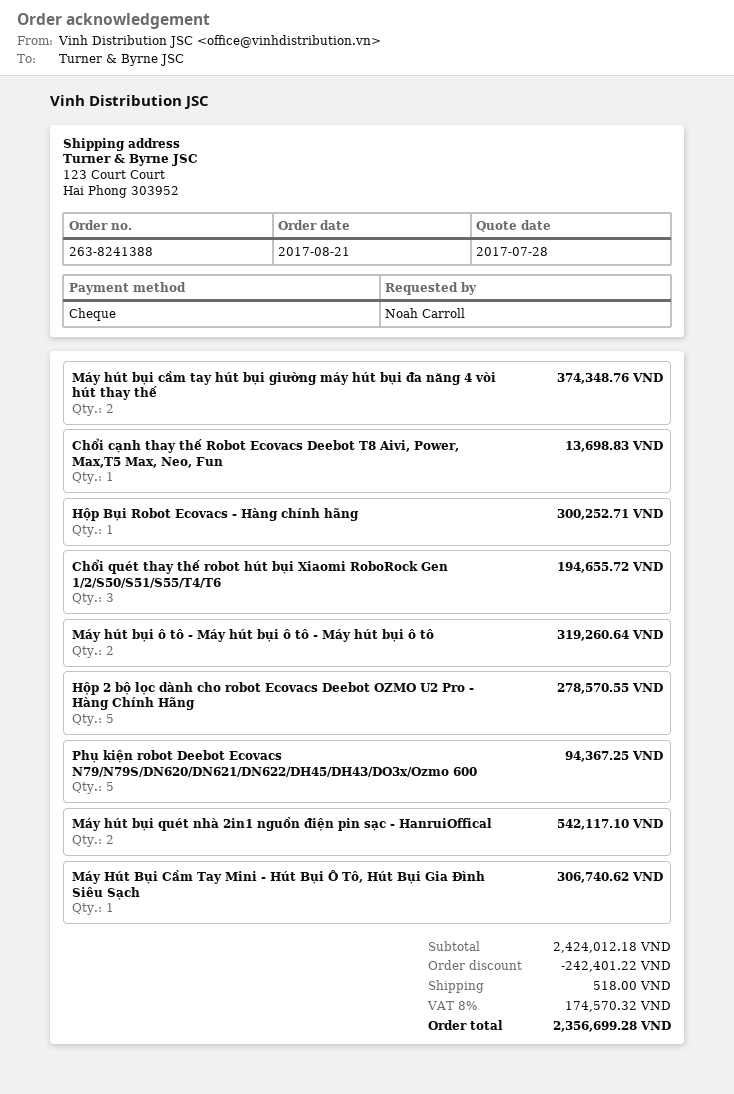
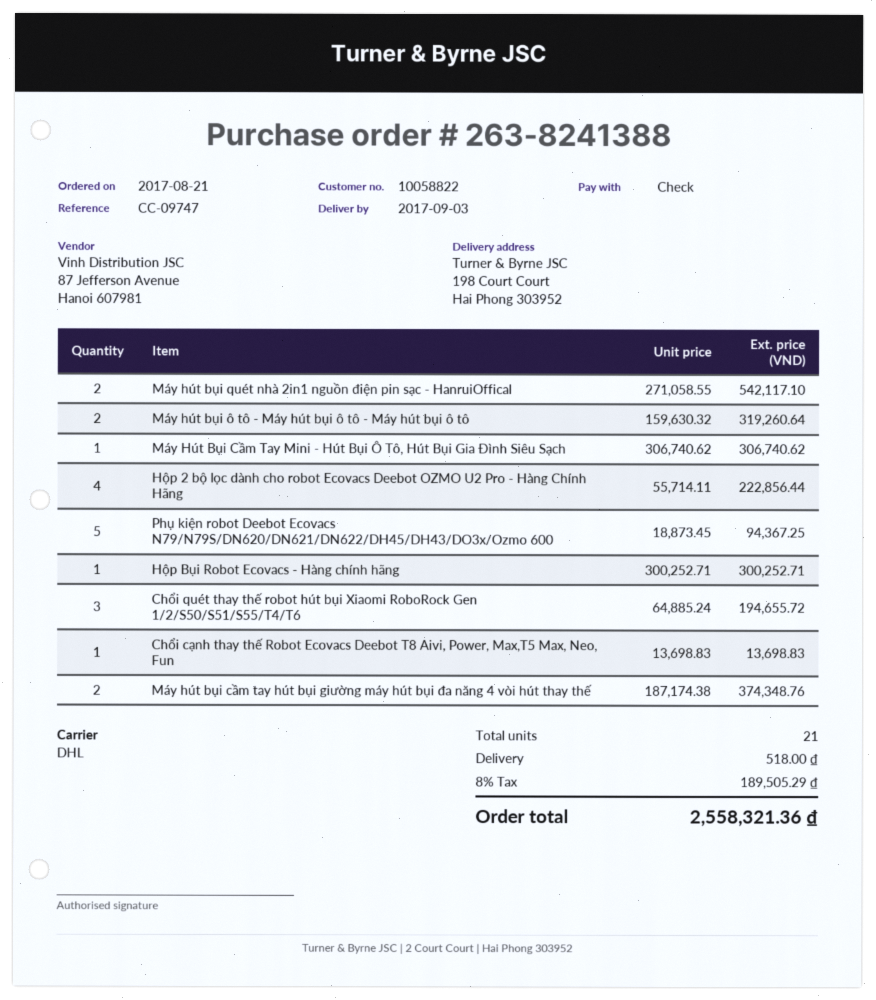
ship to: 123 Court Court, Hai Phong 303952 -> 198 Court Court, Hai Phong 303952
Hộp 2 bộ lọc dành cho robot Ecovacs Deebot OZMO U2 Pro - Hàng Chính Hãng: 5 for 278570.55 -> 4 for 222856.44
discount: 242401.22 -> none
tax: 8% = 174570.32 -> 8% = 189505.29
total: 2356699.28 -> 2558321.36

